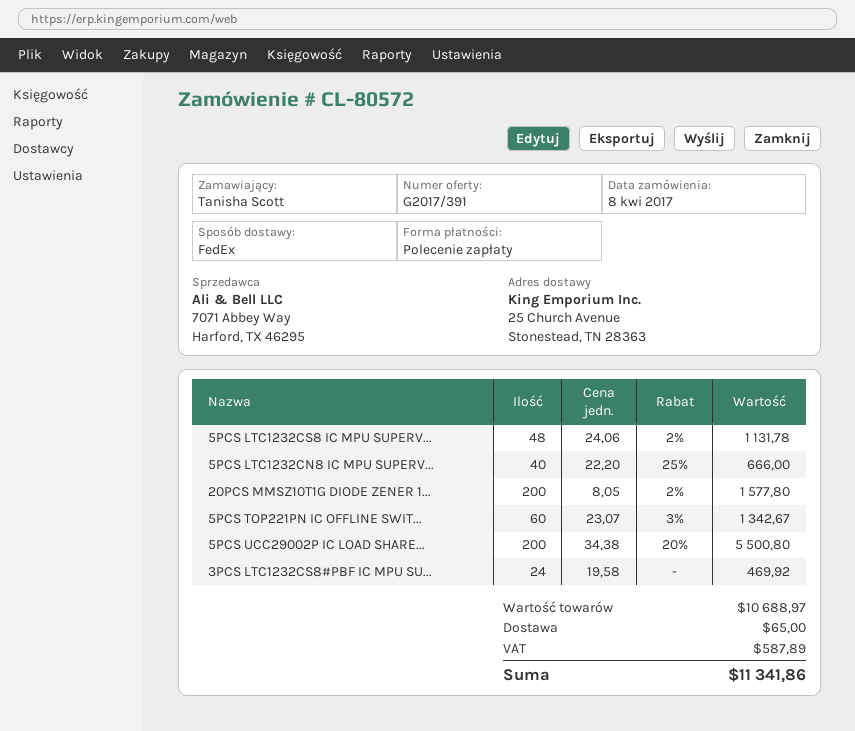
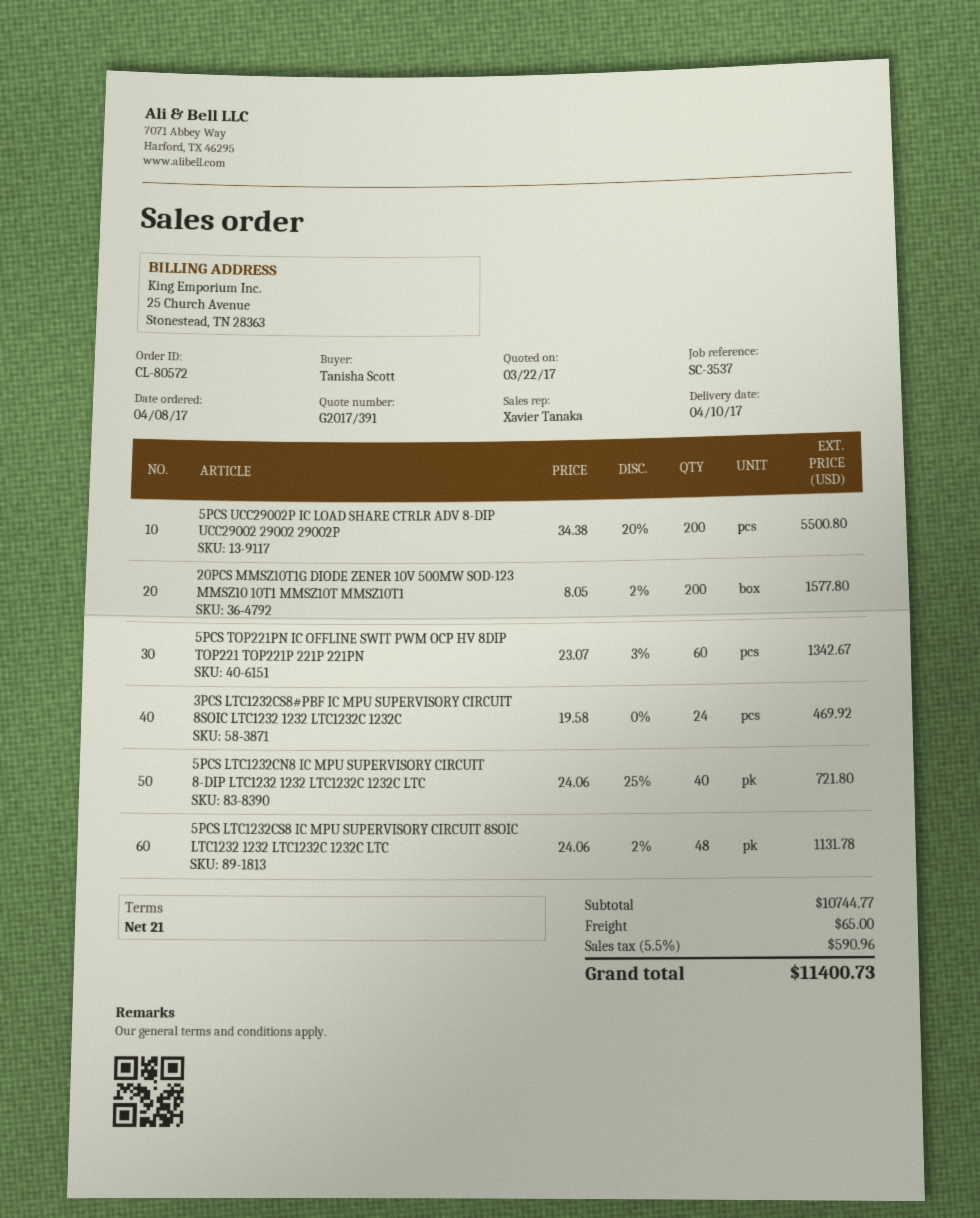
5PCS LTC1232CN8 IC MPU SUPERV...: 40 x 22.20 - 25% = 666.00 -> 40 x 24.06 - 25% = 721.80
subtotal: 10688.97 -> 10744.77
tax: 587.89 -> 590.96
total: 11341.86 -> 11400.73

